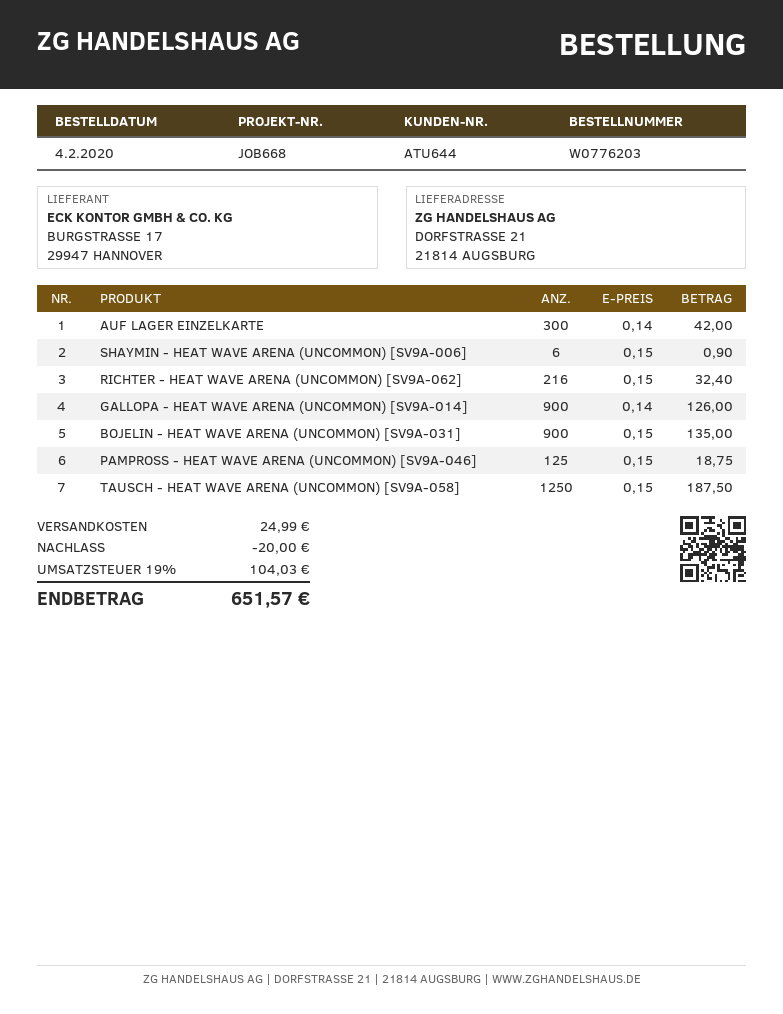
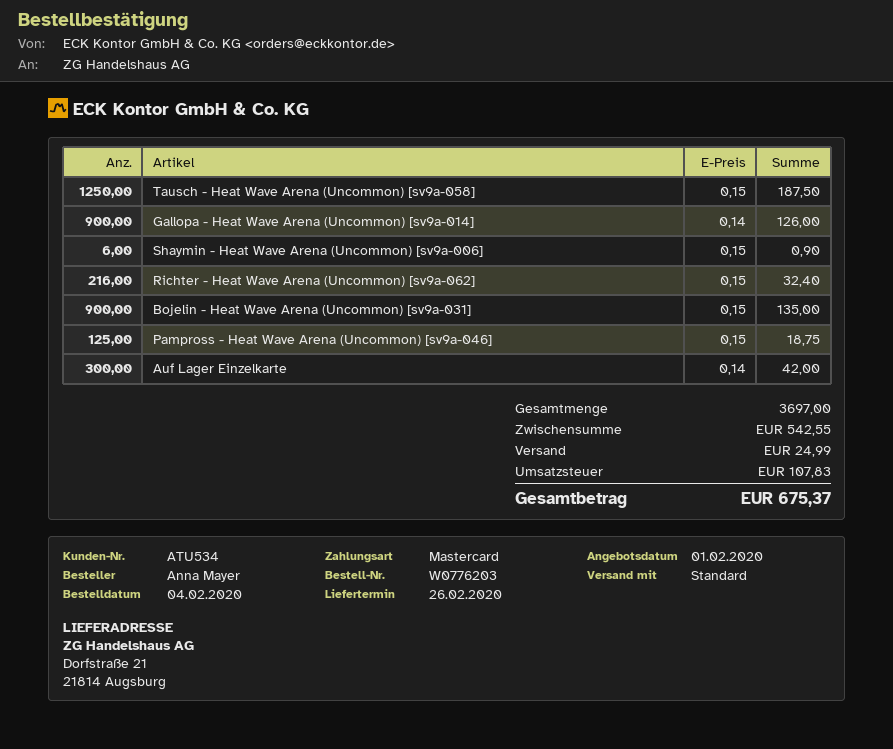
customer number: ATU644 -> ATU534
discount: 20.00 -> none
tax: 104.03 -> 107.83
total: 651.57 -> 675.37

